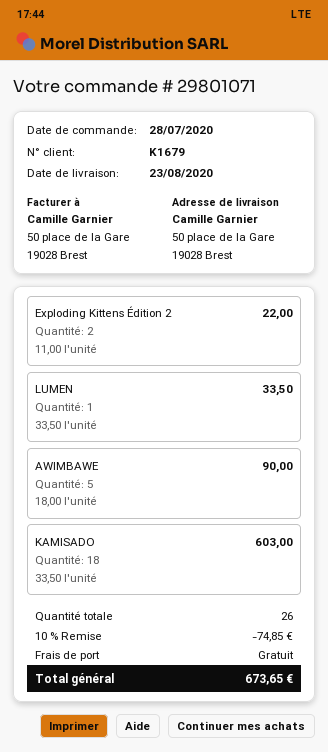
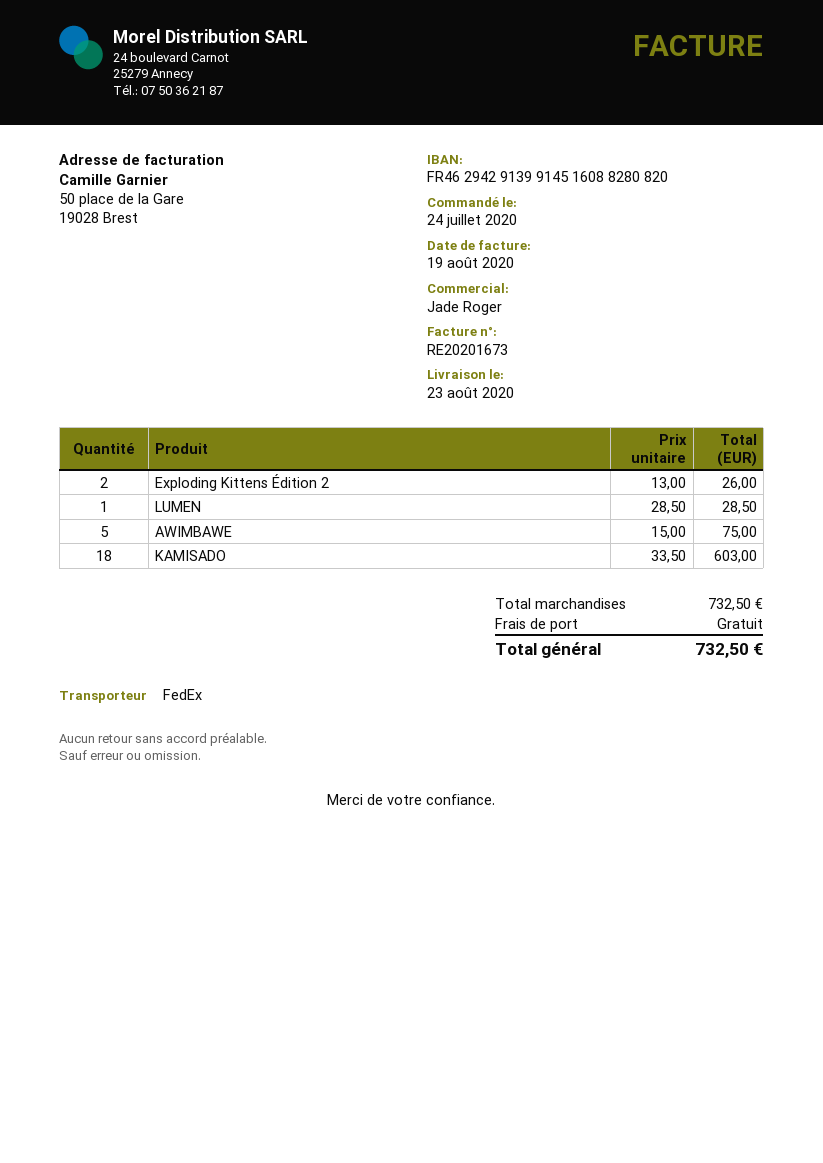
order date: 2020-07-28 -> 2020-07-24
Exploding Kittens Édition 2: 2 x 11.00 = 22.00 -> 2 x 13.00 = 26.00
LUMEN: 1 x 33.50 = 33.50 -> 1 x 28.50 = 28.50
AWIMBAWE: 5 x 18.00 = 90.00 -> 5 x 15.00 = 75.00
discount: 10% = 74.85 -> none
total: 673.65 -> 732.50

